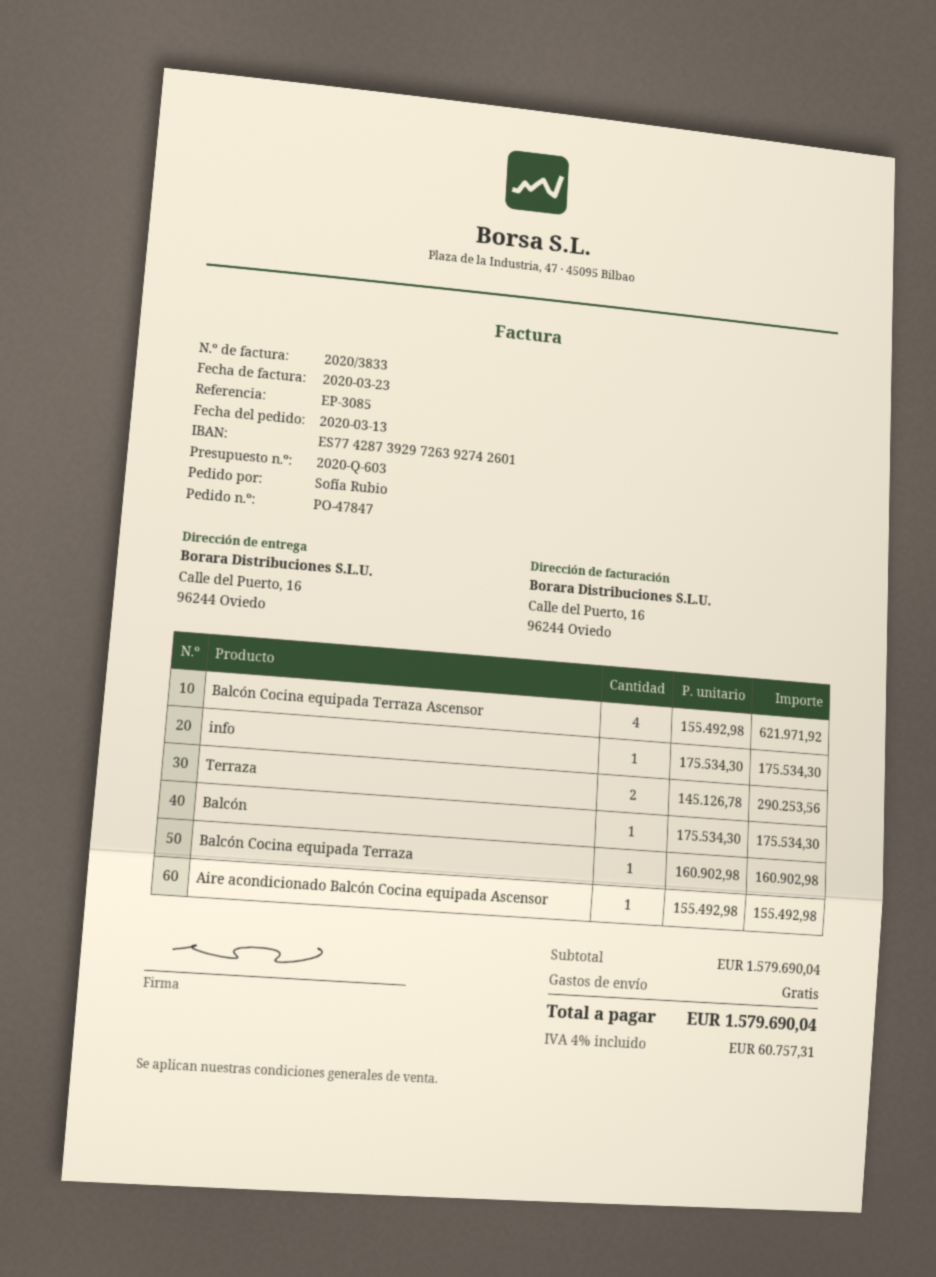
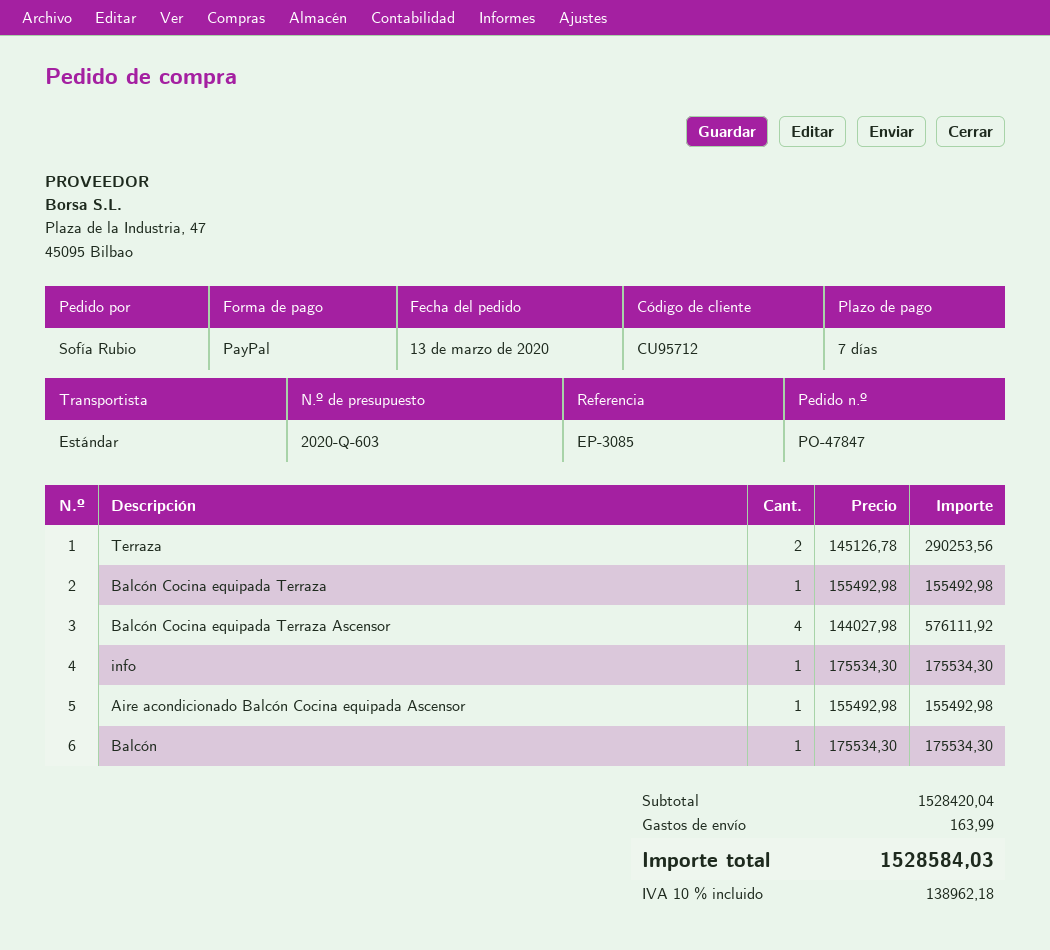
Balcón Cocina equipada Terraza Ascensor: 4 x 155492.98 = 621971.92 -> 4 x 144027.98 = 576111.92
Balcón Cocina equipada Terraza: 1 x 160902.98 = 160902.98 -> 1 x 155492.98 = 155492.98
subtotal: 1579690.04 -> 1528420.04
shipping: 0.00 -> 163.99
tax: 4% = 60757.31 -> 10% = 138962.18
total: 1579690.04 -> 1528584.03

